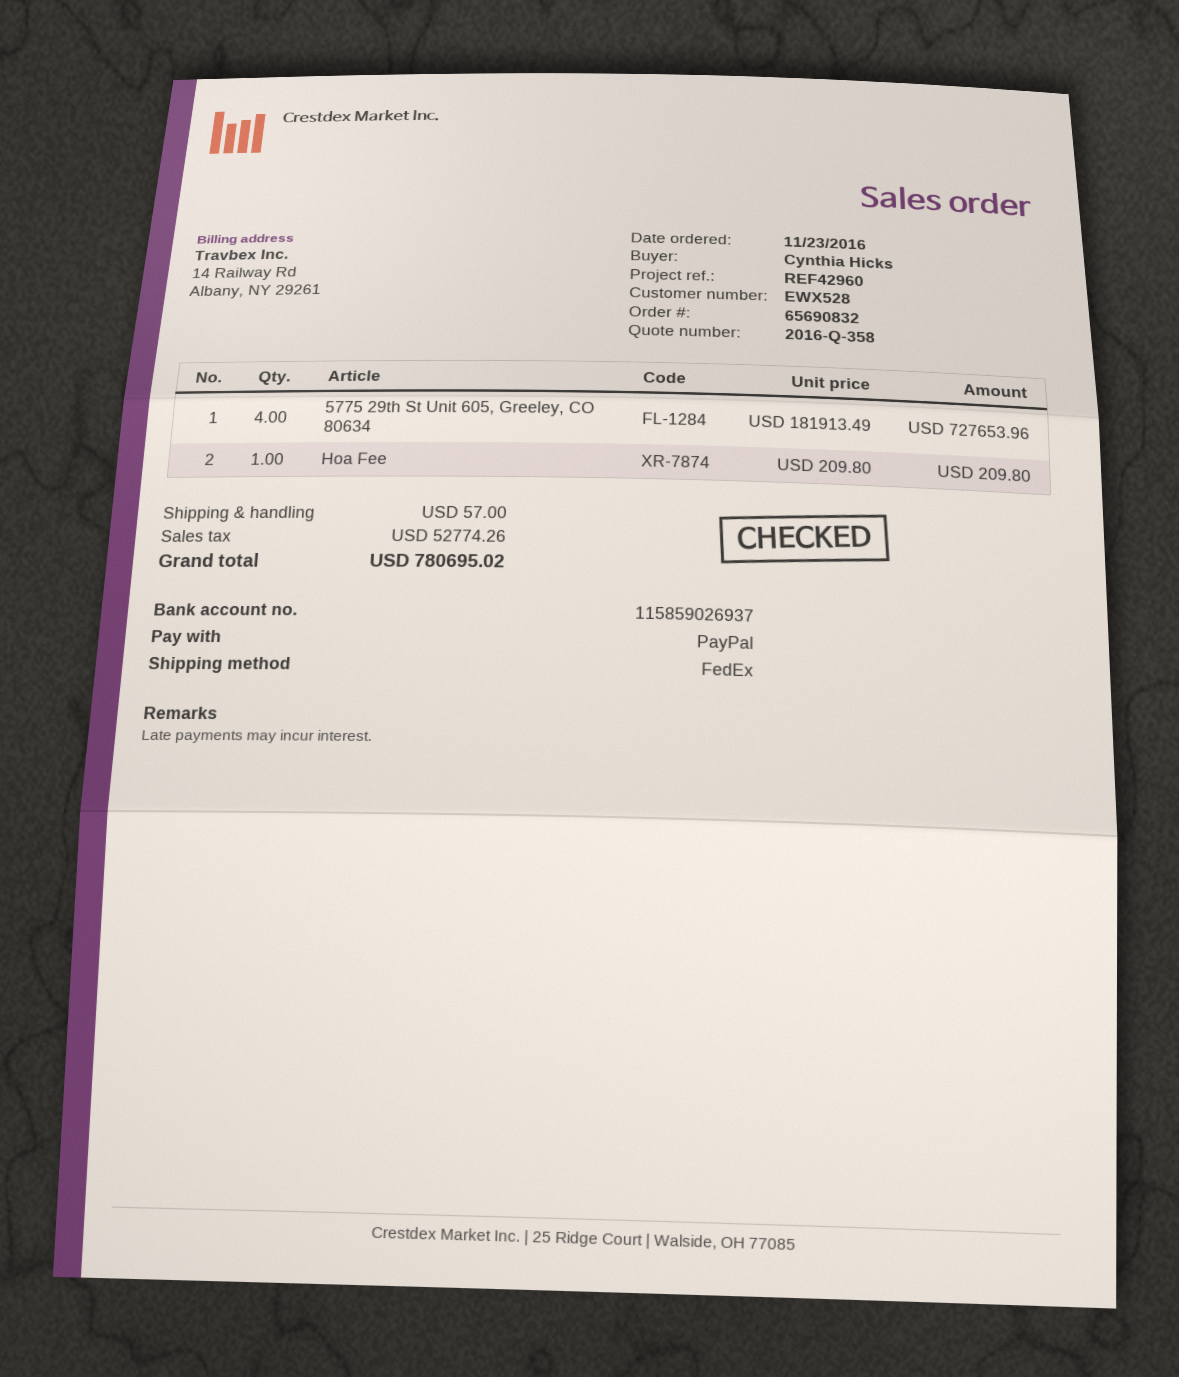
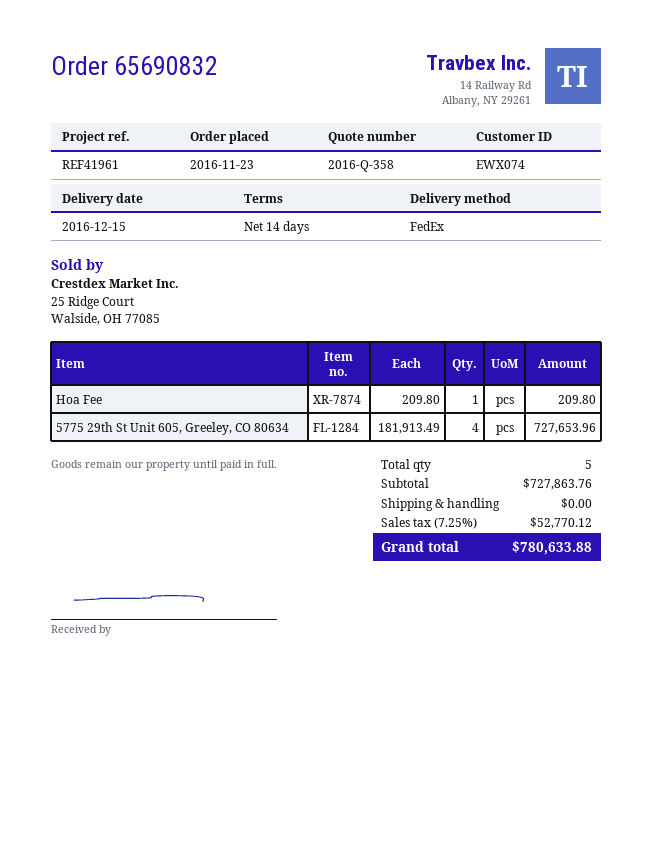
customer number: EWX528 -> EWX074
reference: REF42960 -> REF41961
shipping: 57.00 -> 0.00
tax: 52774.26 -> 52770.12
total: 780695.02 -> 780633.88

